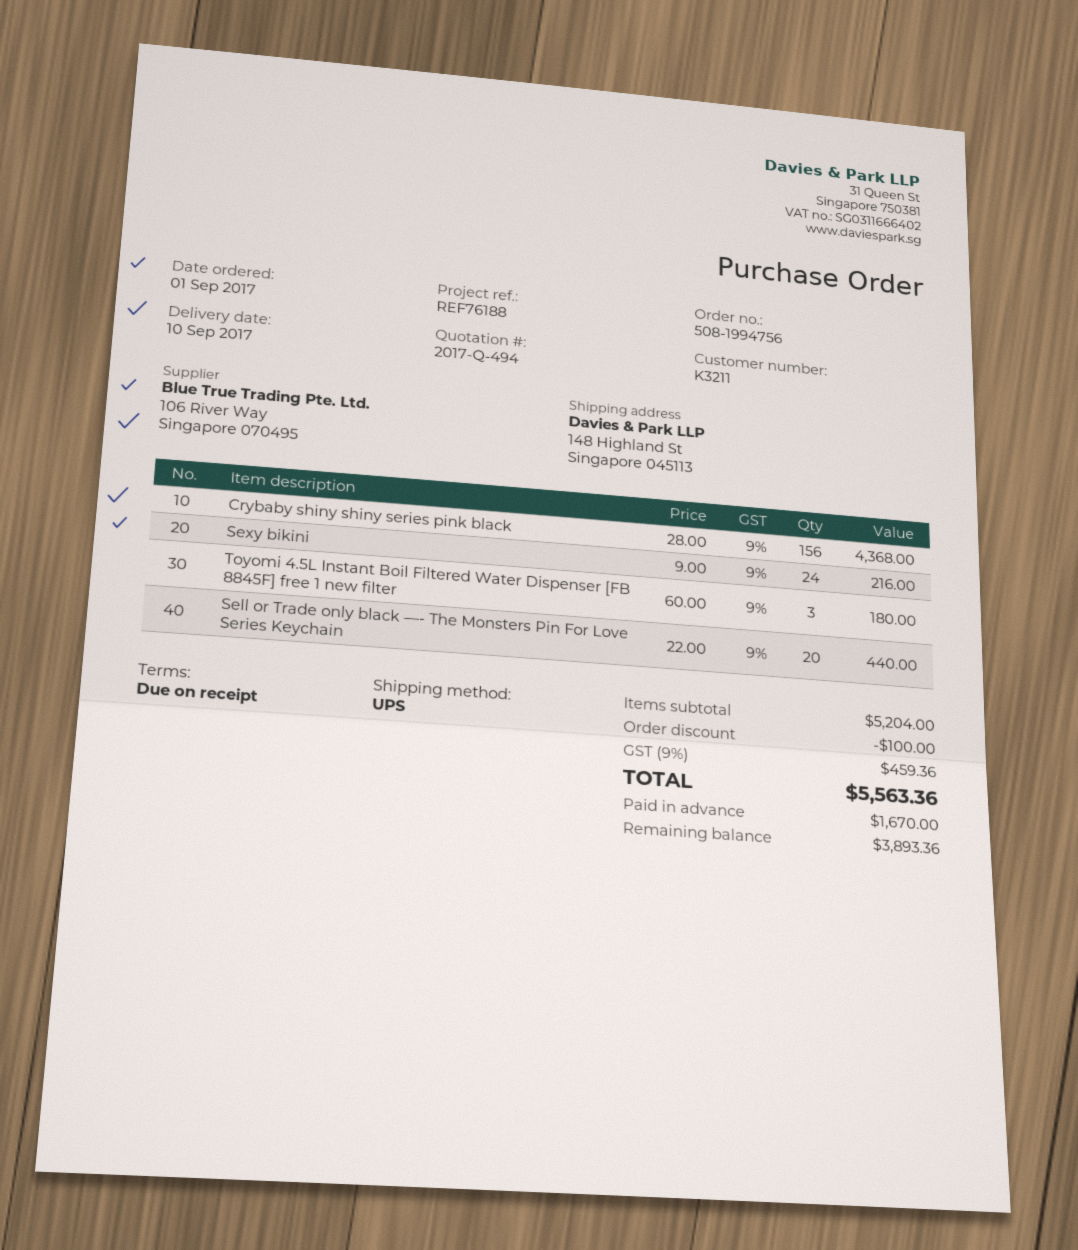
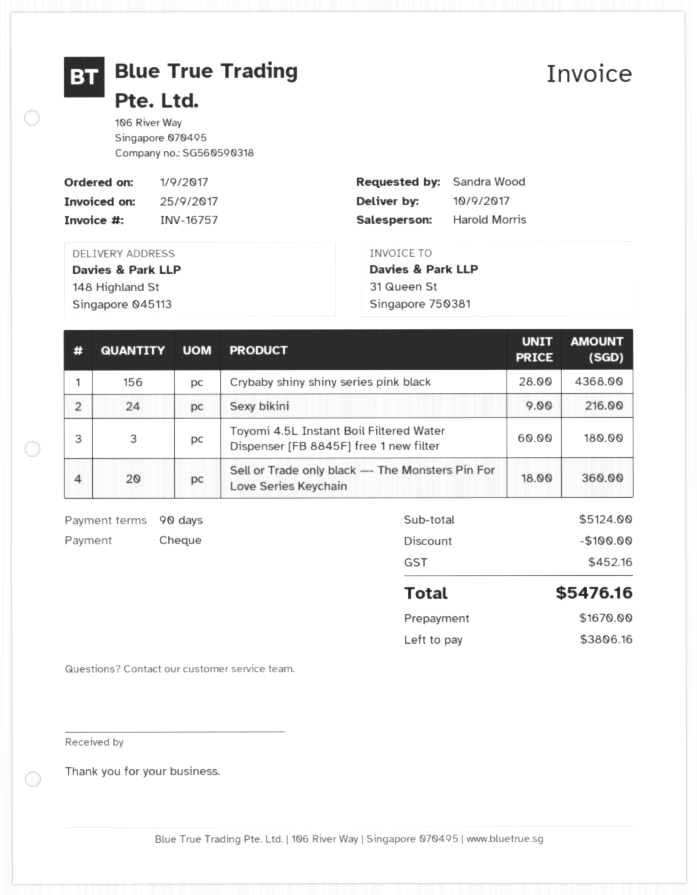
payment terms: on receipt -> 90 days
Sell or Trade only black —- The Monsters Pin For Love Series Keychain: 20 x 22.00 = 440.00 -> 20 x 18.00 = 360.00
subtotal: 5204.00 -> 5124.00
tax: 459.36 -> 452.16
total: 5563.36 -> 5476.16
balance: 3893.36 -> 3806.16

